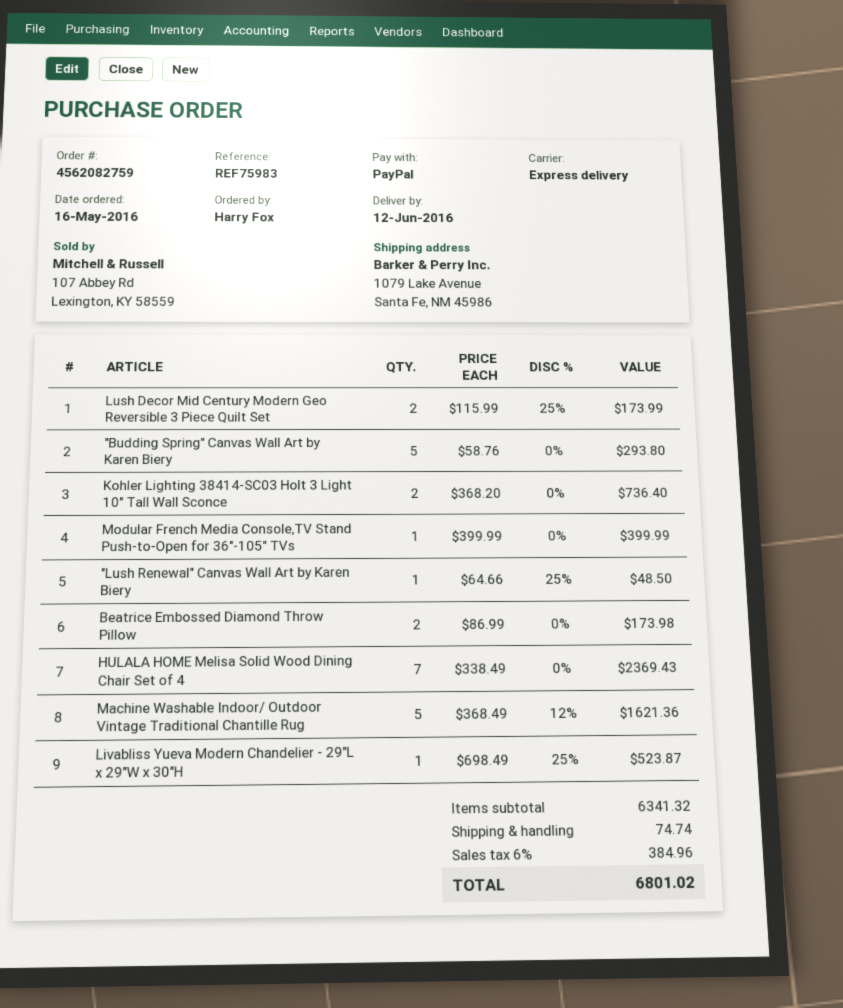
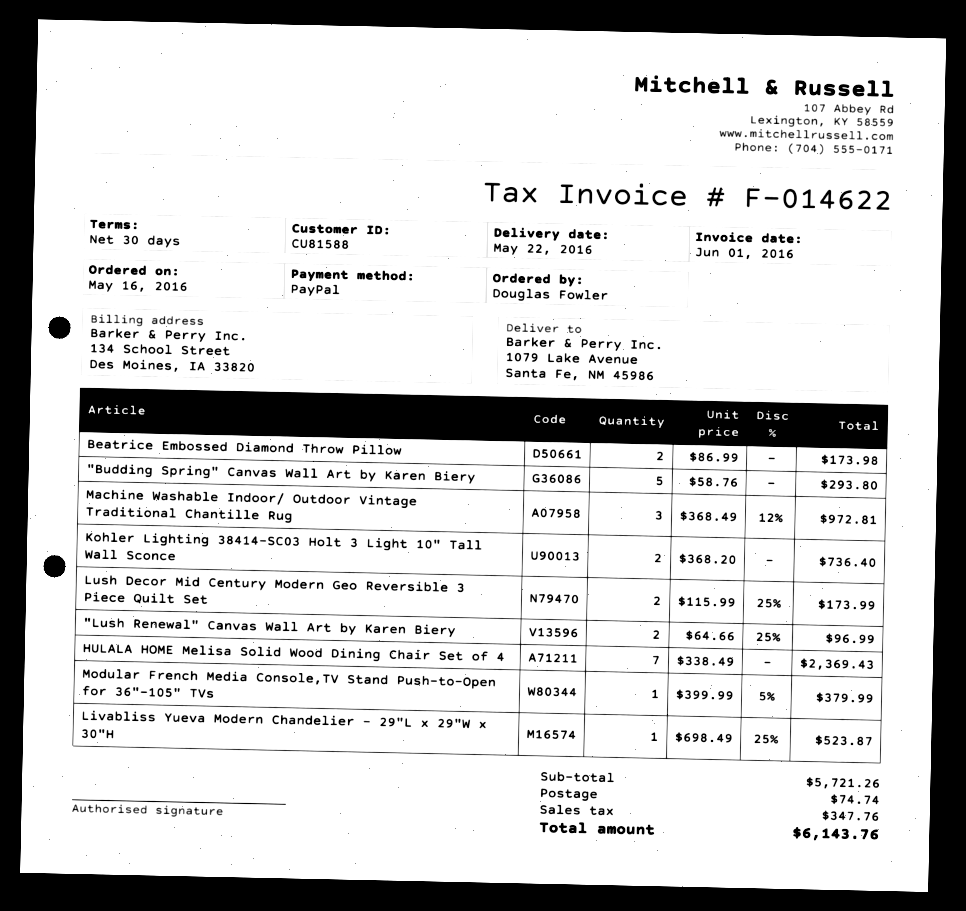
delivery date: 2016-06-12 -> 2016-05-22
ordered by: Harry Fox -> Douglas Fowler
Modular French Media Console,TV Stand Push-to-Open for 36"-105" TVs: 1 x 399.99 = 399.99 -> 1 x 399.99 - 5% = 379.99
"Lush Renewal" Canvas Wall Art by Karen Biery: 1 x 64.66 - 25% = 48.50 -> 2 x 64.66 - 25% = 96.99
Machine Washable Indoor/ Outdoor Vintage Traditional Chantille Rug: 5 x 368.49 - 12% = 1621.36 -> 3 x 368.49 - 12% = 972.81
subtotal: 6341.32 -> 5721.26
tax: 384.96 -> 347.76
total: 6801.02 -> 6143.76

